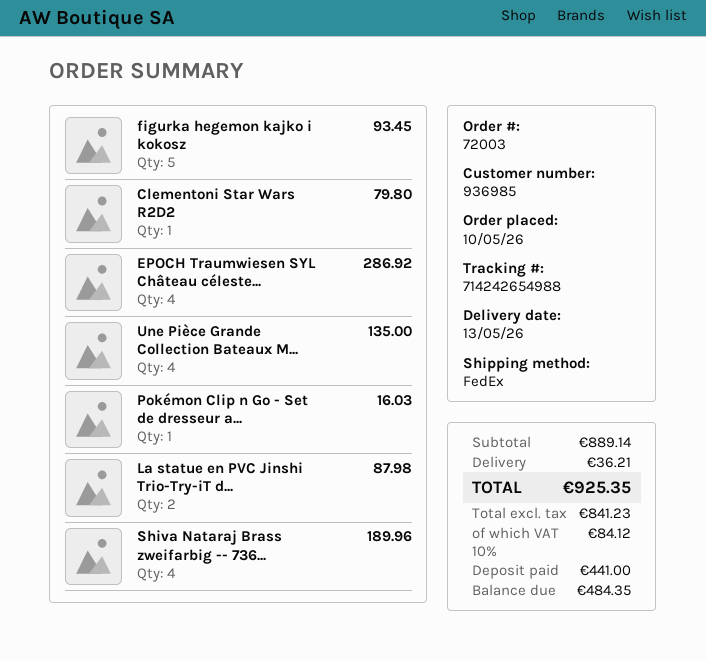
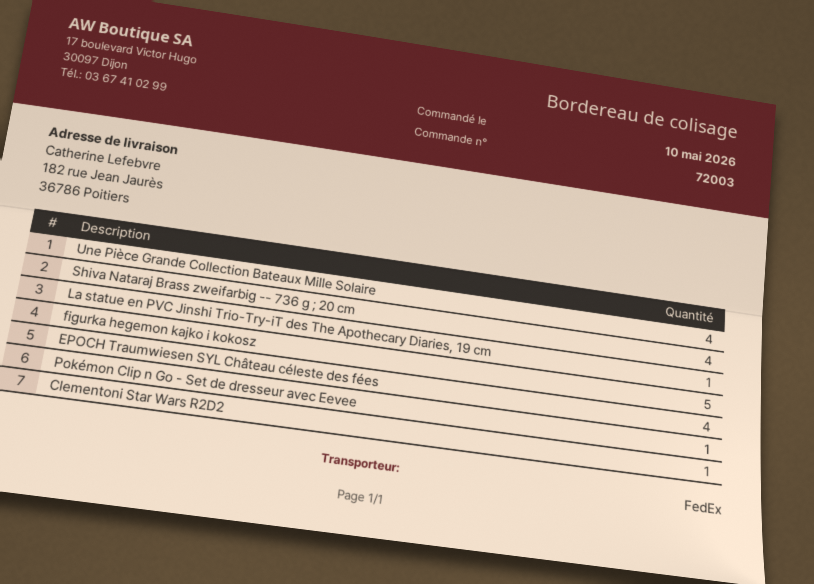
La statue en PVC Jinshi Trio-Try-iT d...: 2 -> 1

